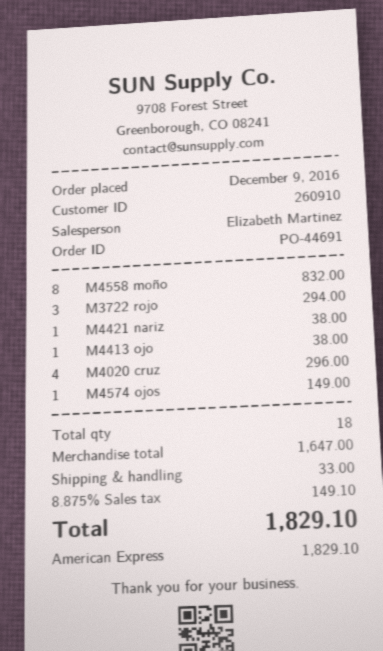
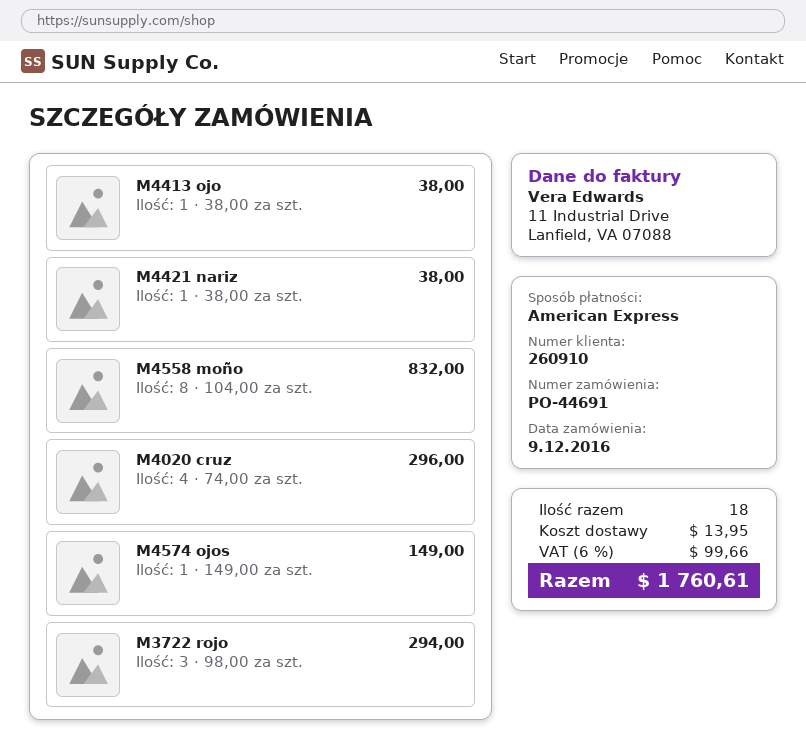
shipping: 33.00 -> 13.95
tax: 8.875% = 149.10 -> 6% = 99.66
total: 1829.10 -> 1760.61

